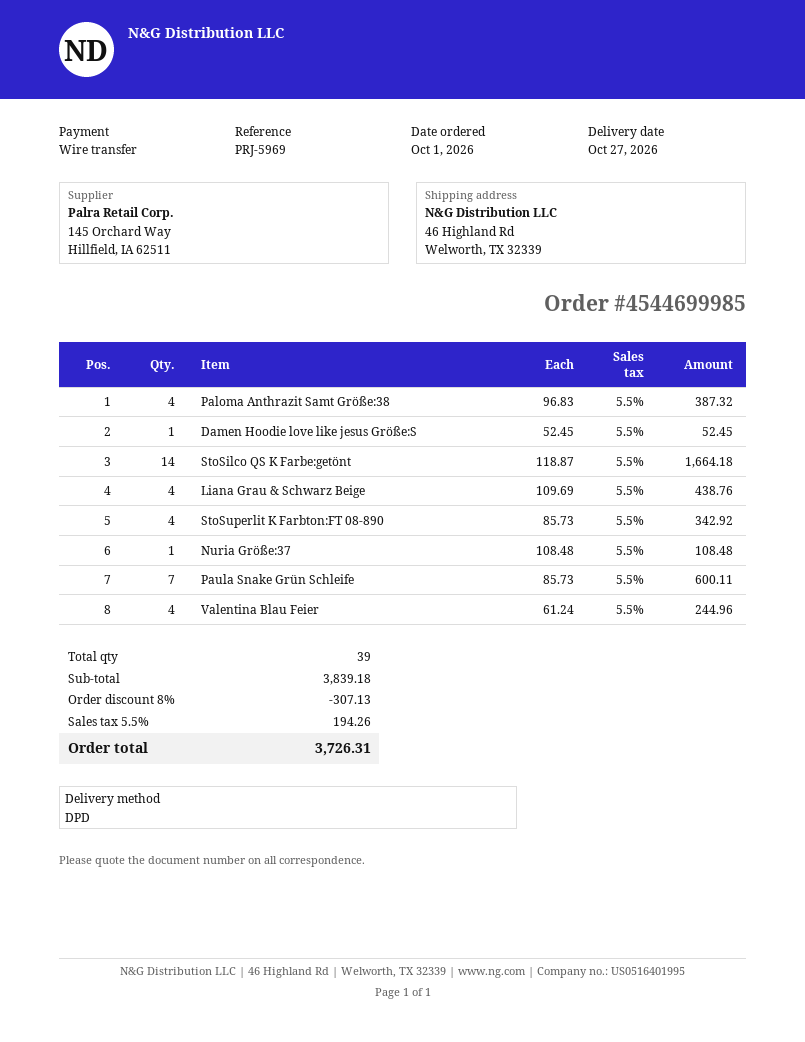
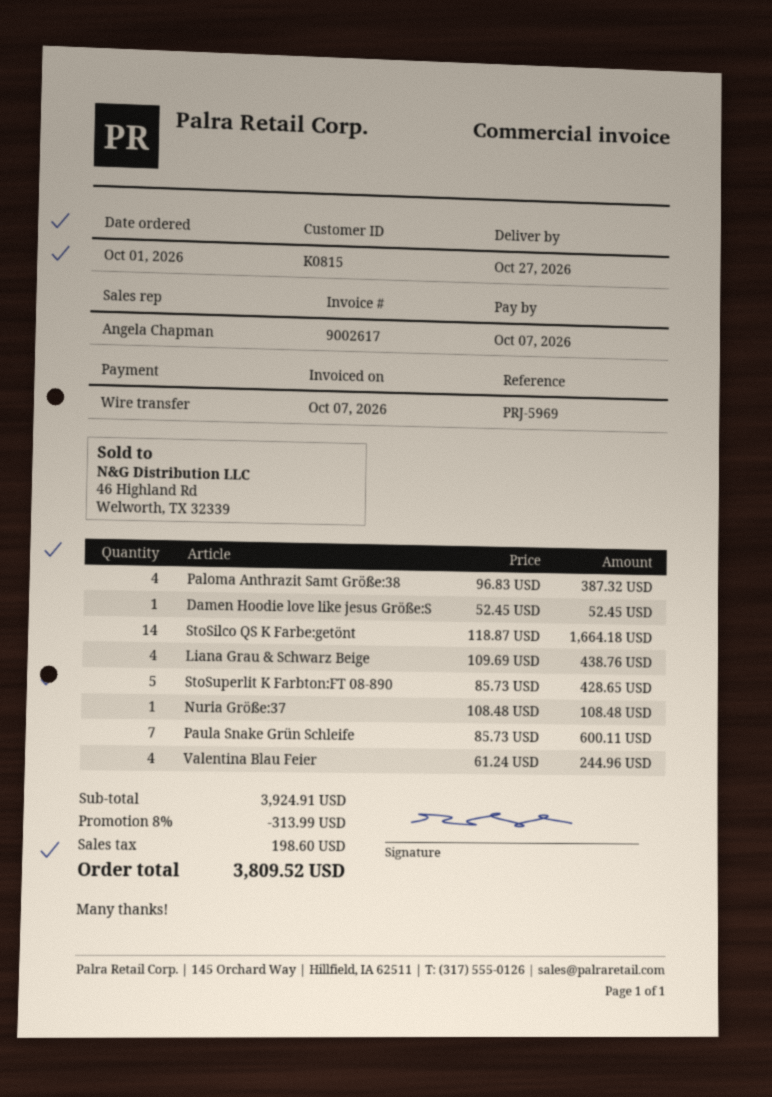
StoSuperlit K Farbton:FT 08-890: 4 x 85.73 = 342.92 -> 5 x 85.73 = 428.65
subtotal: 3839.18 -> 3924.91
discount: 8% = 307.13 -> 8% = 313.99
tax: 194.26 -> 198.60
total: 3726.31 -> 3809.52

